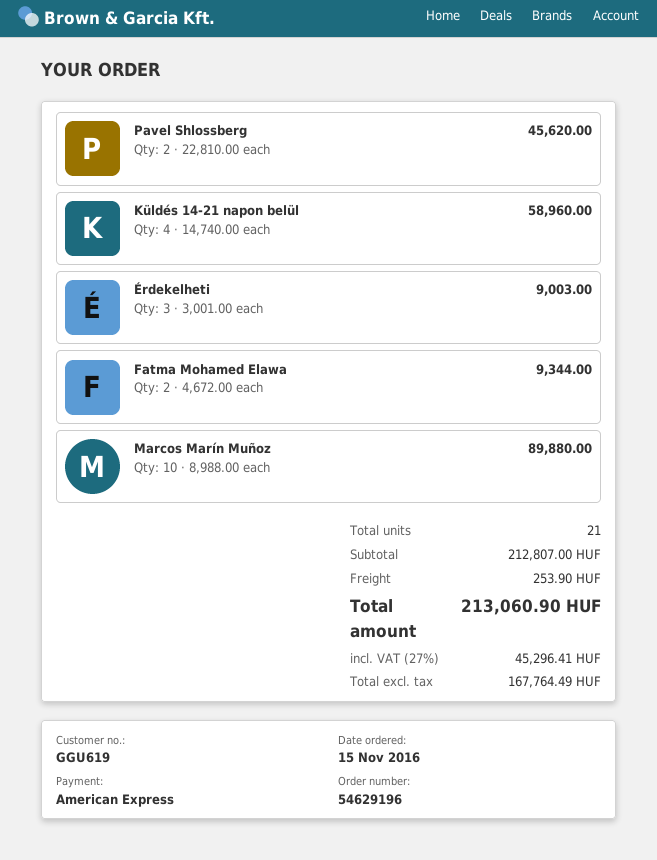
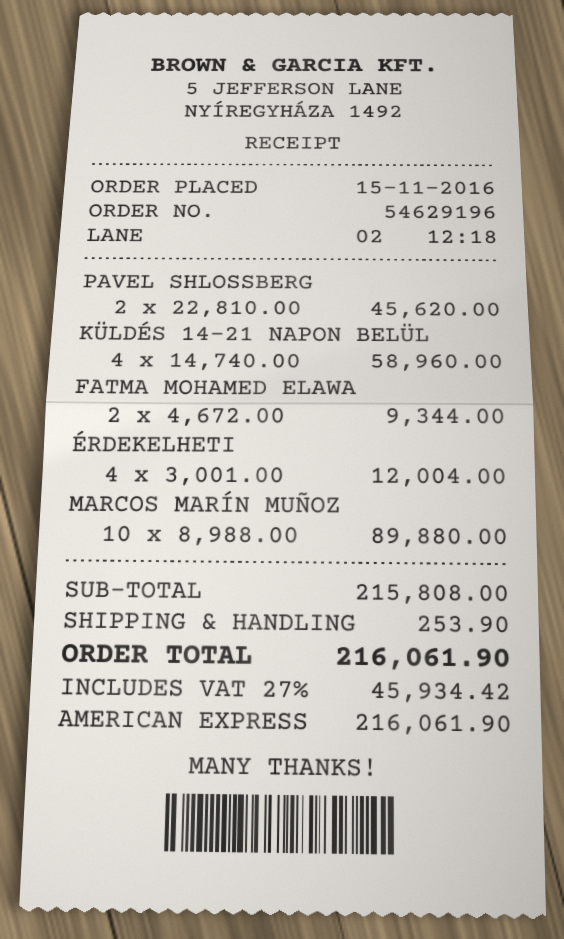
Érdekelheti: 3 x 3001.00 = 9003.00 -> 4 x 3001.00 = 12004.00
subtotal: 212807.00 -> 215808.00
tax: 27% = 45296.41 -> 27% = 45934.42
total: 213060.90 -> 216061.90

